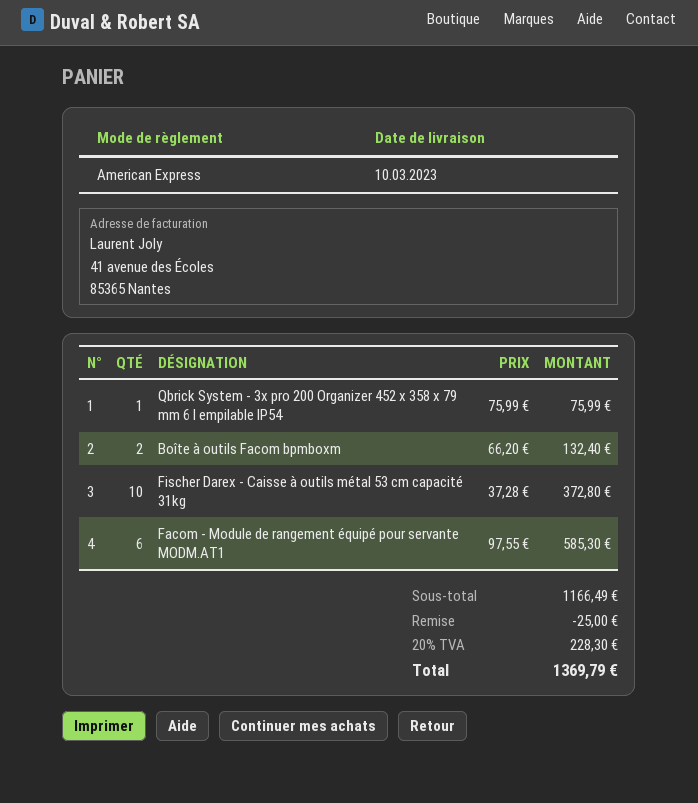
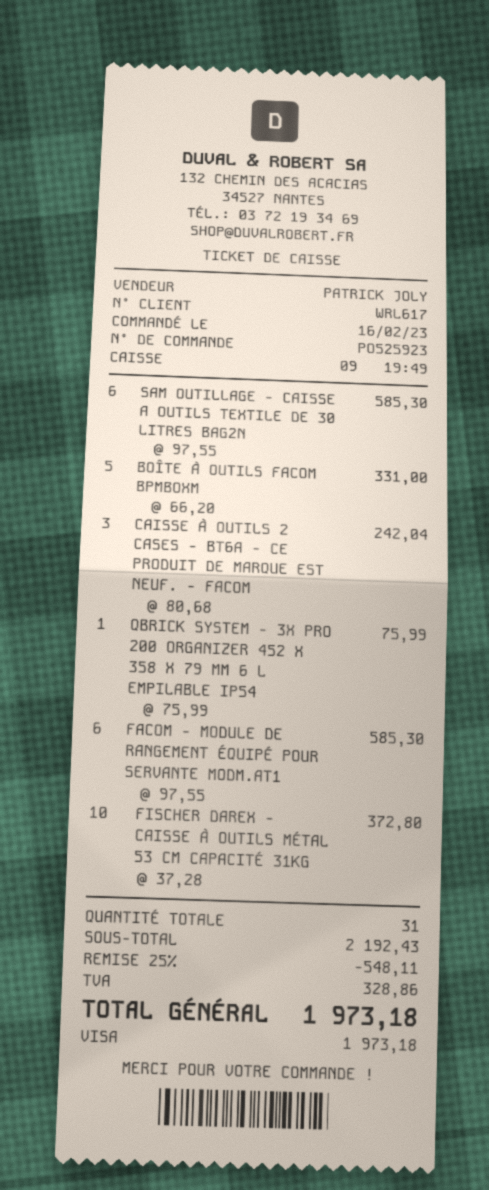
payment method: American Express -> Visa
Boîte à outils Facom bpmboxm: 2 x 66.20 = 132.40 -> 5 x 66.20 = 331.00
SAM OUTILLAGE - CAISSE A OUTILS TEXTILE DE 30 LITRES BAG2N: none -> 6 x 97.55 = 585.30
CAISSE À OUTILS 2 CASES - BT6A - CE PRODUIT DE MARQUE EST NEUF. - FACOM: none -> 3 x 80.68 = 242.04
subtotal: 1166.49 -> 2192.43
discount: 25.00 -> 548.11
tax: 228.30 -> 328.86
total: 1369.79 -> 1973.18

